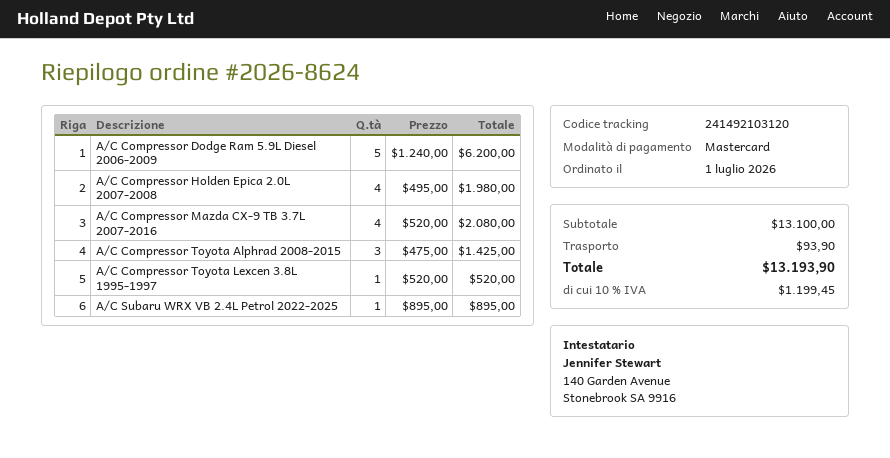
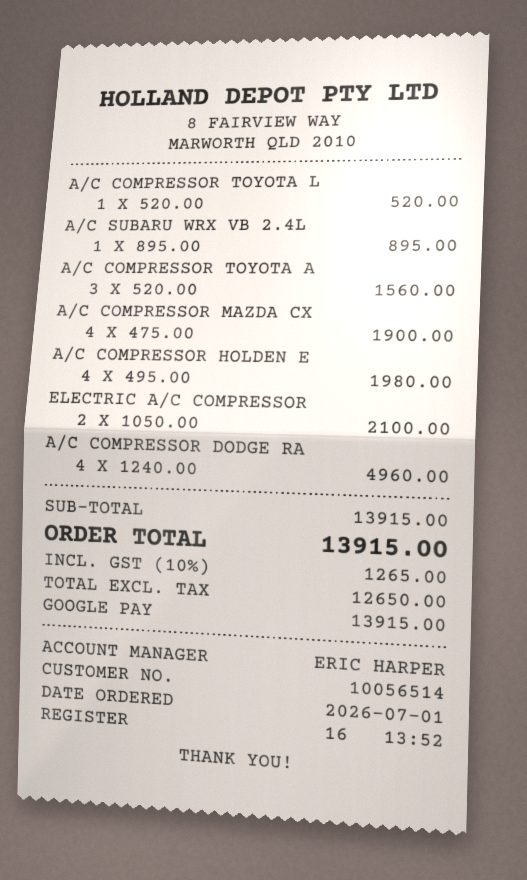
payment method: Mastercard -> Google Pay
A/C Compressor Dodge Ram 5.9L Diesel 2006-2009: 5 x 1240.00 = 6200.00 -> 4 x 1240.00 = 4960.00
A/C Compressor Mazda CX-9 TB 3.7L 2007-2016: 4 x 520.00 = 2080.00 -> 4 x 475.00 = 1900.00
A/C Compressor Toyota Alphrad 2008-2015: 3 x 475.00 = 1425.00 -> 3 x 520.00 = 1560.00
ELECTRIC A/C COMPRESSOR: none -> 2 x 1050.00 = 2100.00
subtotal: 13100.00 -> 13915.00
shipping: 93.90 -> none
tax: 10% = 1199.45 -> 10% = 1265.00
total: 13193.90 -> 13915.00

